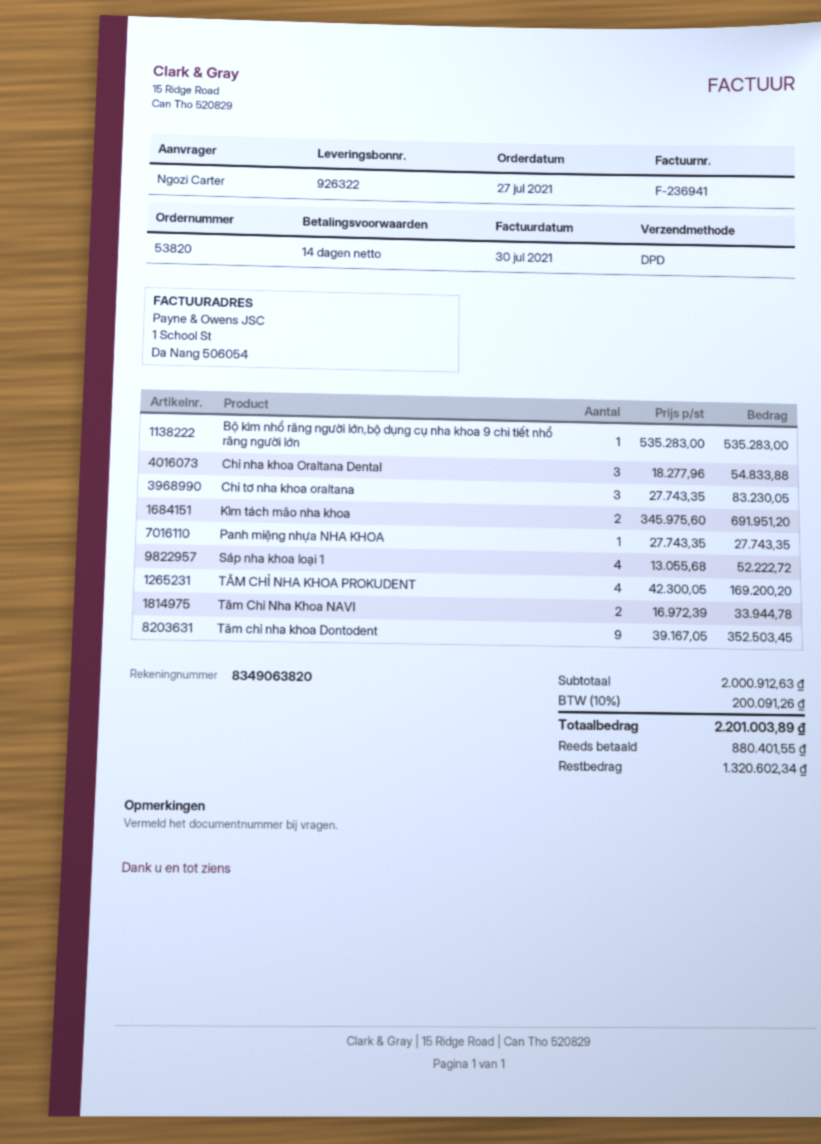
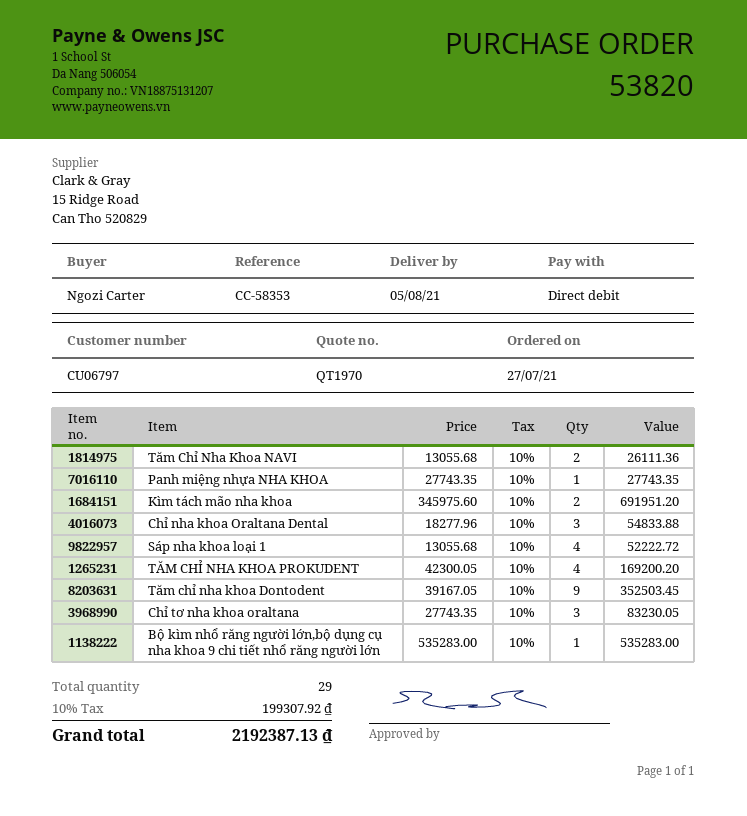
Tăm Chỉ Nha Khoa NAVI: 2 x 16972.39 = 33944.78 -> 2 x 13055.68 = 26111.36
tax: 10% = 200091.26 -> 10% = 199307.92
total: 2201003.89 -> 2192387.13

